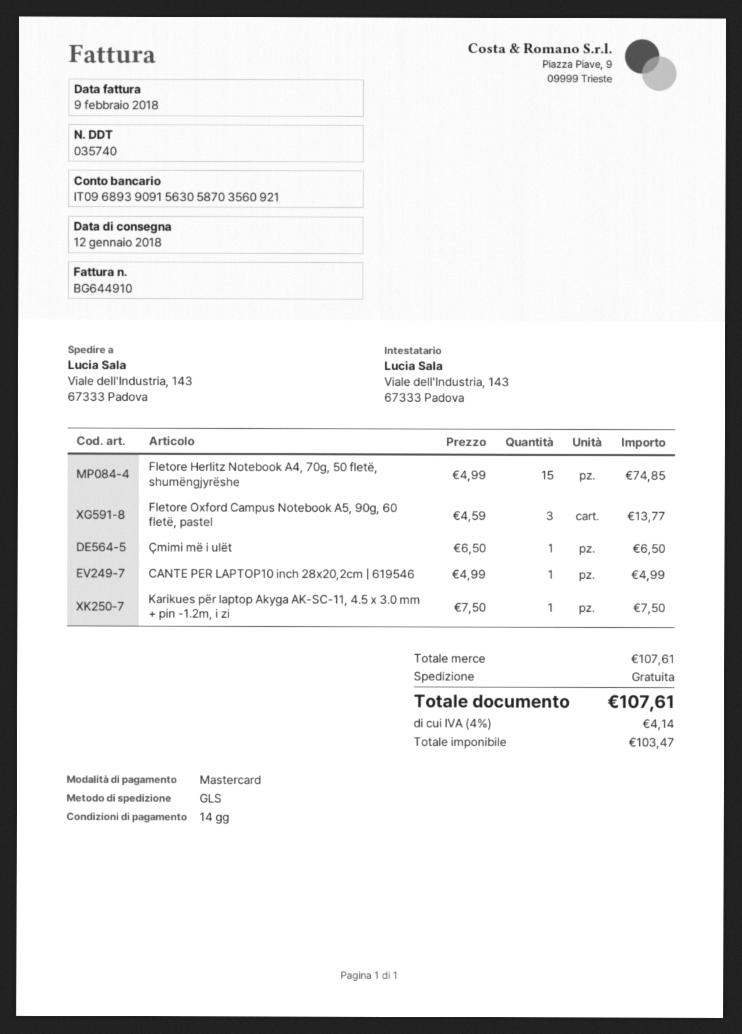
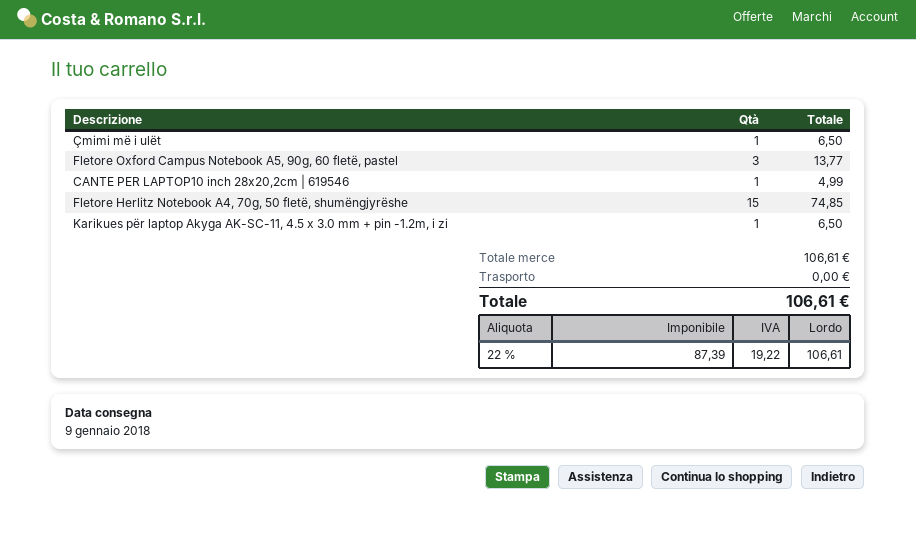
delivery date: 2018-01-12 -> 2018-01-09
Karikues për laptop Akyga AK-SC-11, 4.5 x 3.0 mm + pin -1.2m, i zi: 1 for 7.50 -> 1 for 6.50
subtotal: 107.61 -> 106.61
net: 103.47 -> 87.39
tax: 4% = 4.14 -> 22% = 19.22
total: 107.61 -> 106.61

